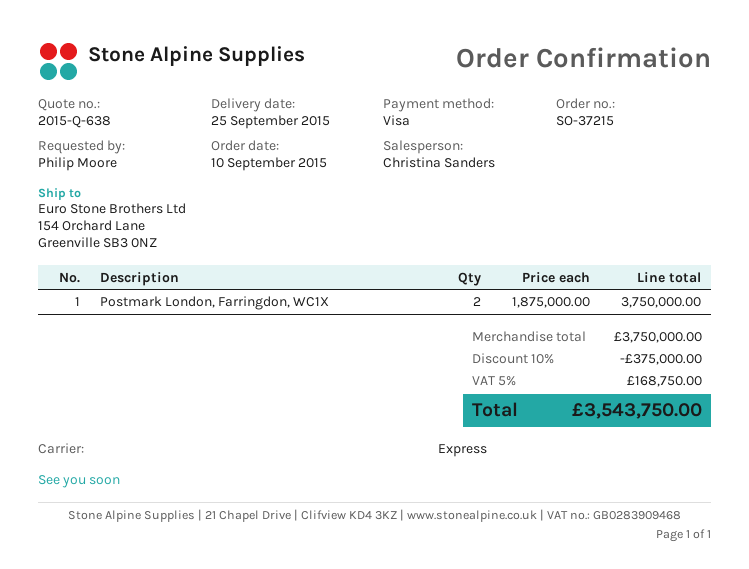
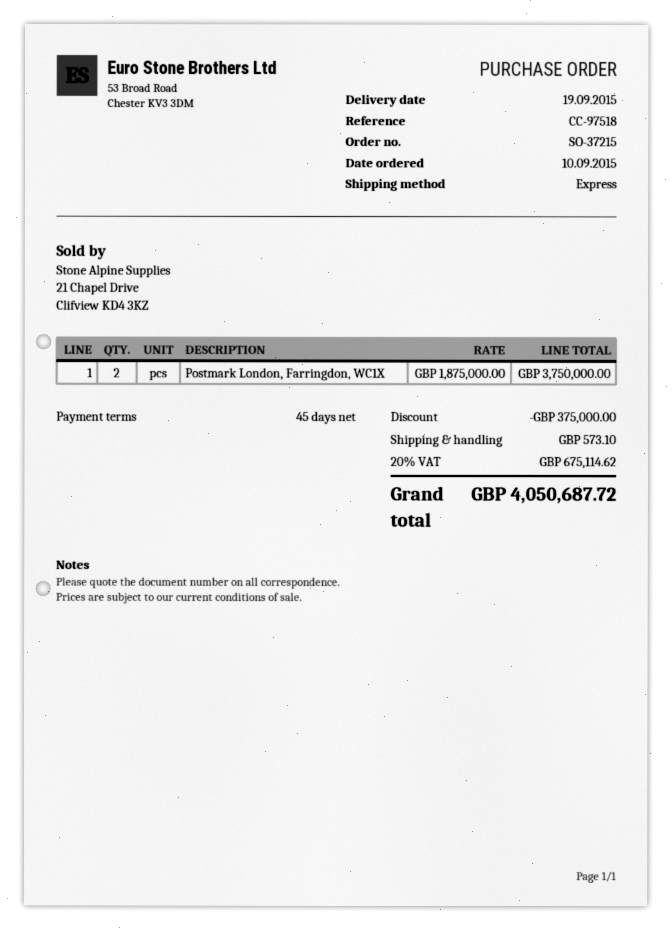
delivery date: 2015-09-25 -> 2015-09-19
shipping: none -> 573.10
tax: 5% = 168750.00 -> 20% = 675114.62
total: 3543750.00 -> 4050687.72

